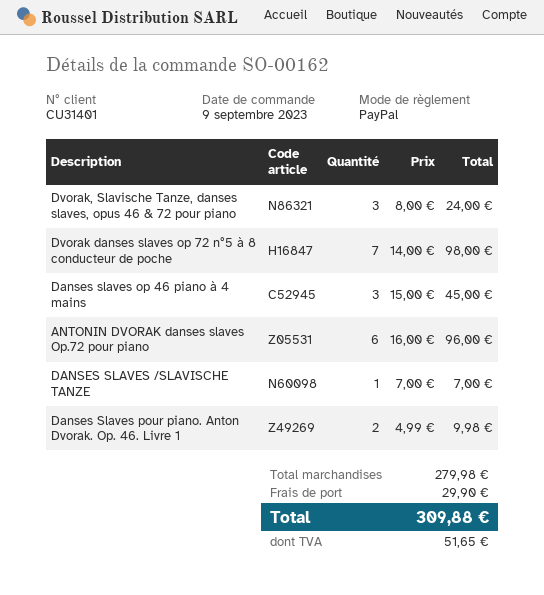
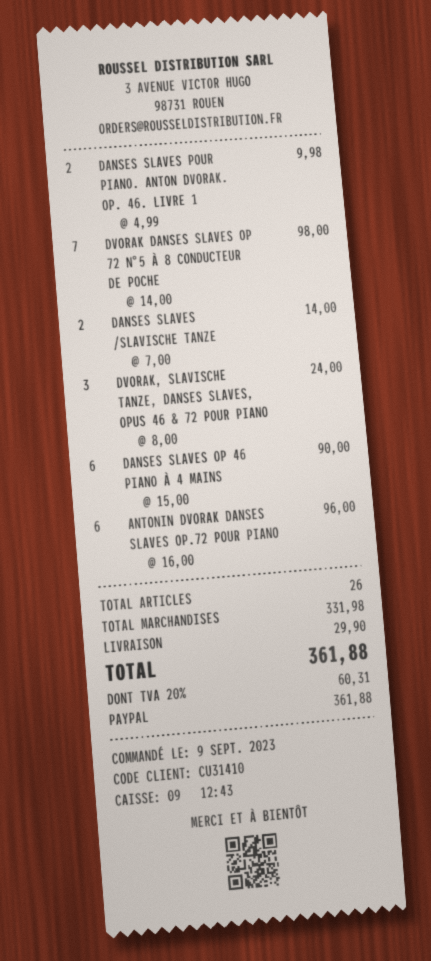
customer number: CU31401 -> CU31410
Danses slaves op 46 piano à 4 mains: 3 x 15.00 = 45.00 -> 6 x 15.00 = 90.00
DANSES SLAVES /SLAVISCHE TANZE: 1 x 7.00 = 7.00 -> 2 x 7.00 = 14.00
subtotal: 279.98 -> 331.98
tax: 51.65 -> 60.31
total: 309.88 -> 361.88

